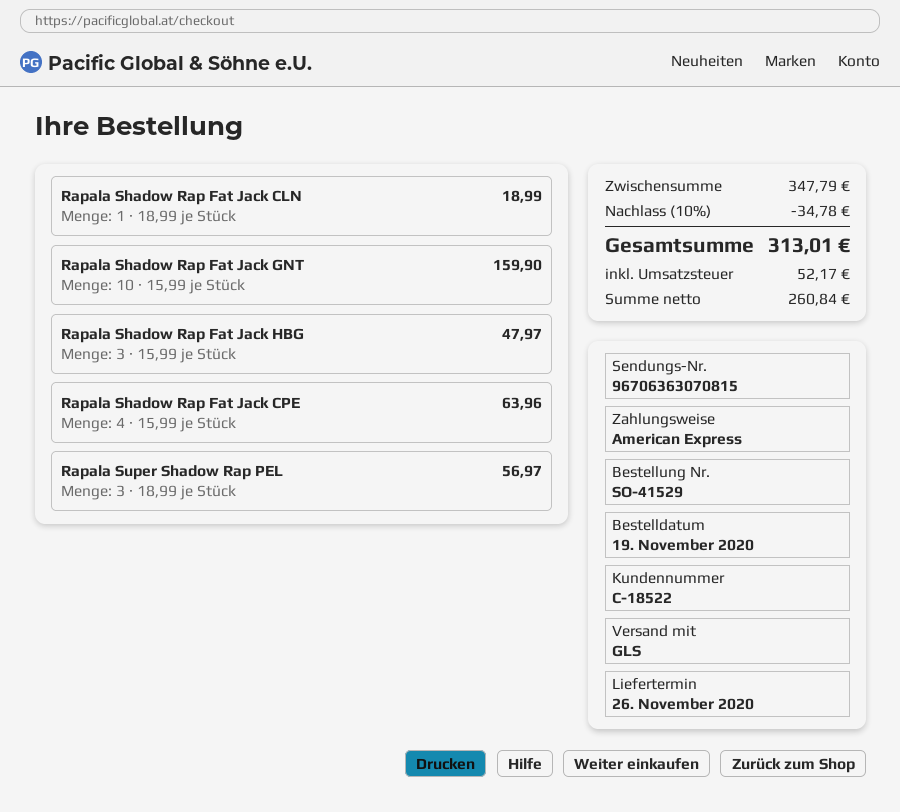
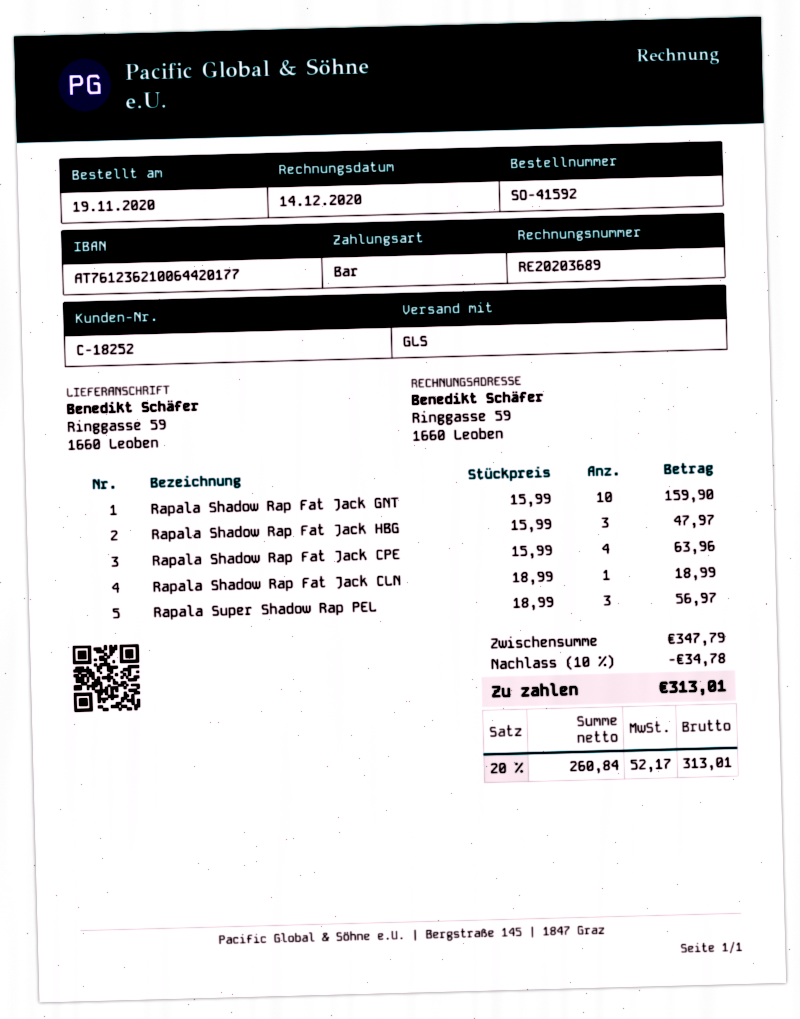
order number: SO-41529 -> SO-41592
customer number: C-18522 -> C-18252
payment method: American Express -> cash

